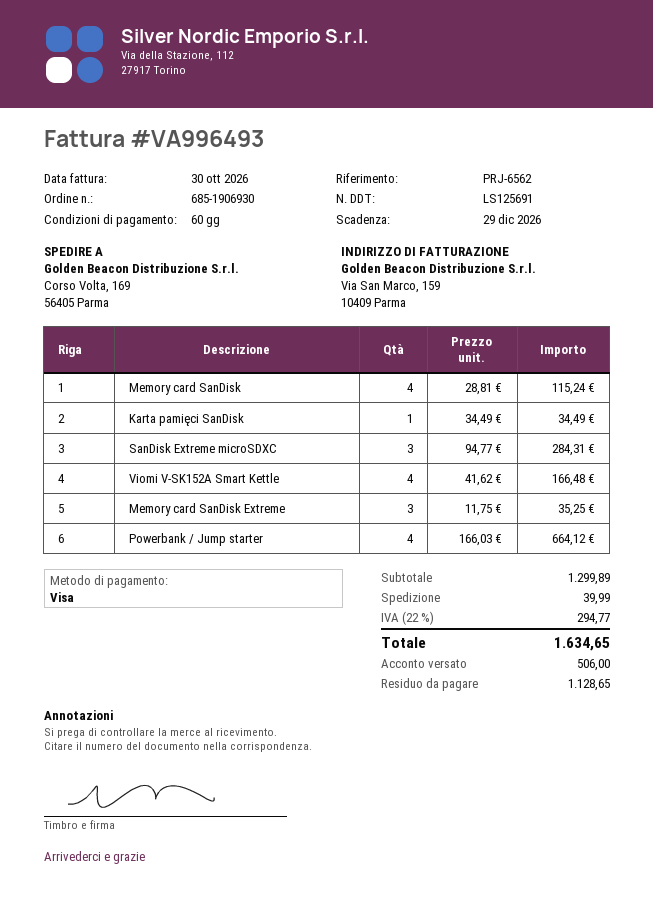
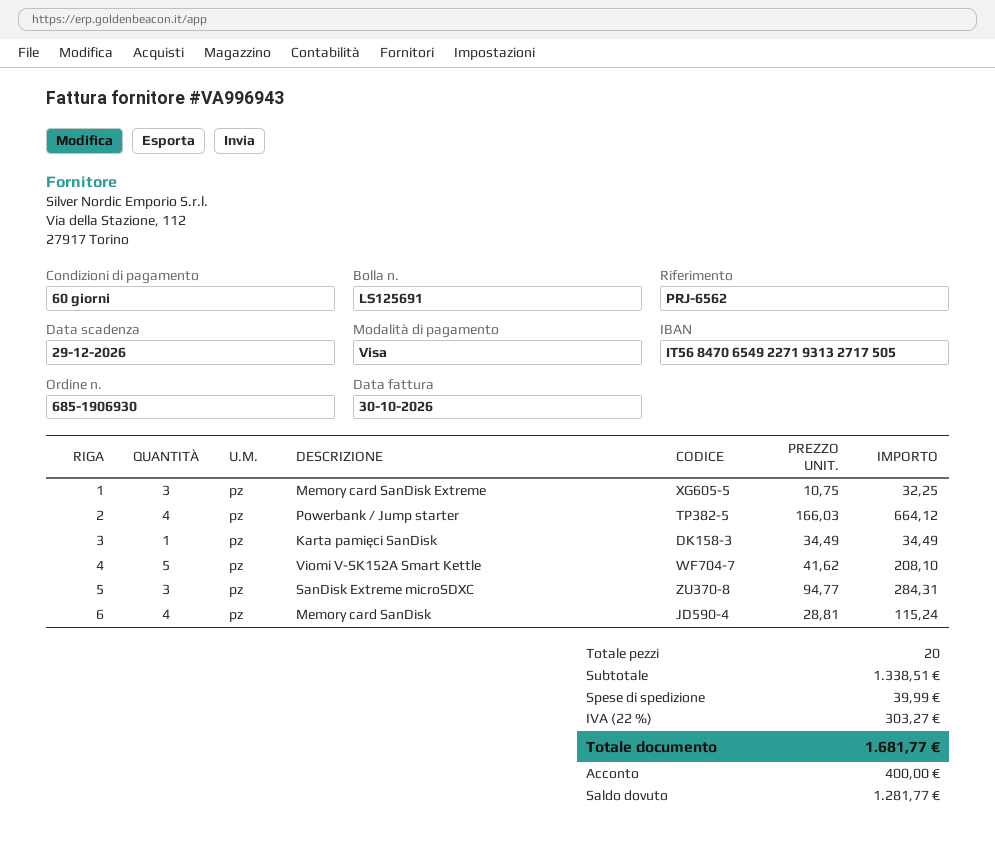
invoice number: VA996493 -> VA996943
Viomi V-SK152A Smart Kettle: 4 x 41.62 = 166.48 -> 5 x 41.62 = 208.10
Memory card SanDisk Extreme: 3 x 11.75 = 35.25 -> 3 x 10.75 = 32.25
subtotal: 1299.89 -> 1338.51
tax: 22% = 294.77 -> 22% = 303.27
total: 1634.65 -> 1681.77
deposit: 506.00 -> 400.00
balance: 1128.65 -> 1281.77

